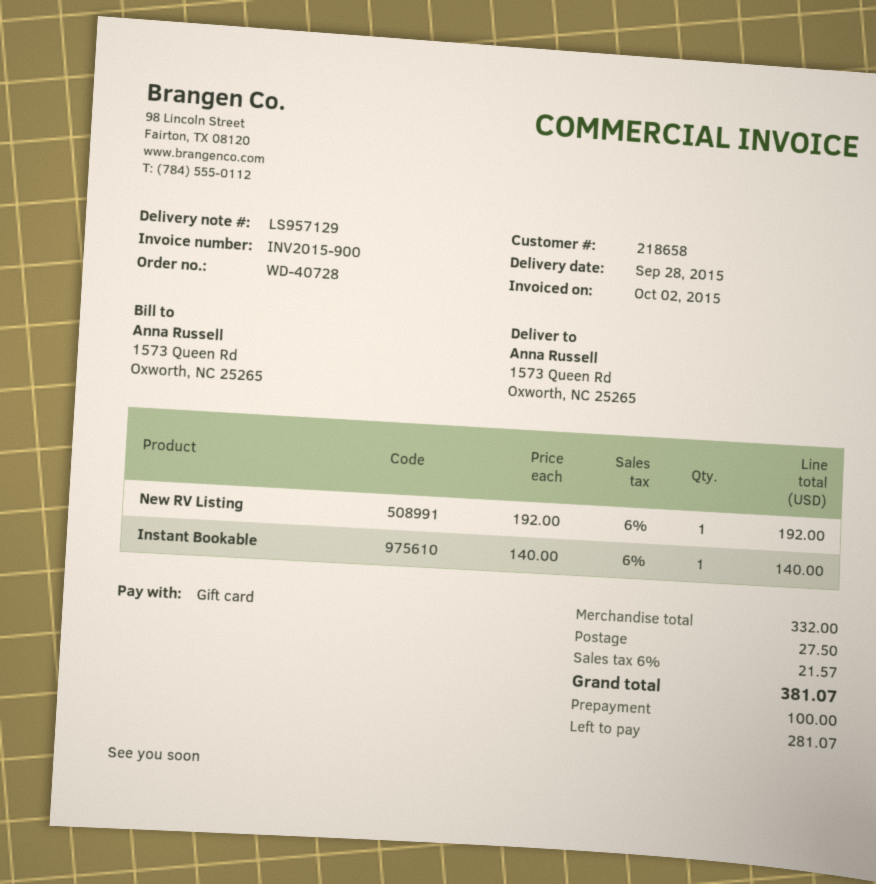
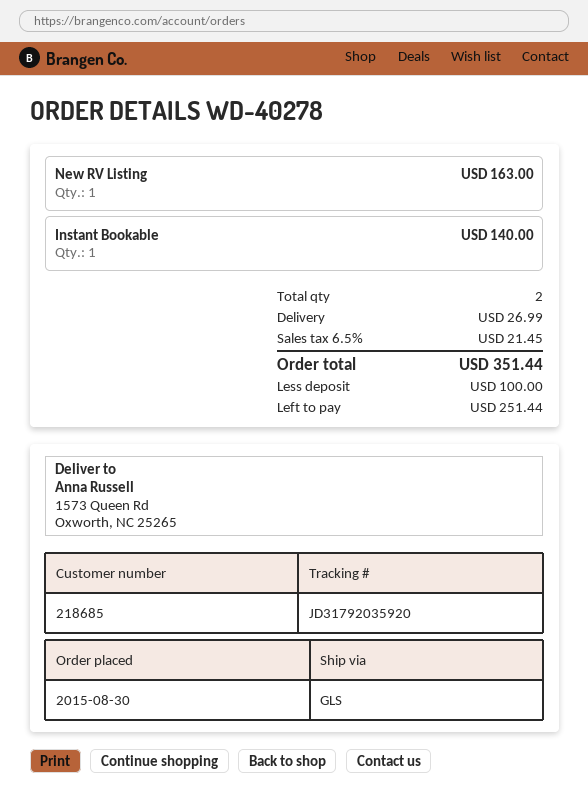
order number: WD-40728 -> WD-40278
customer number: 218658 -> 218685
New RV Listing: 1 for 192.00 -> 1 for 163.00
shipping: 27.50 -> 26.99
tax: 6% = 21.57 -> 6.5% = 21.45
total: 381.07 -> 351.44
balance: 281.07 -> 251.44

